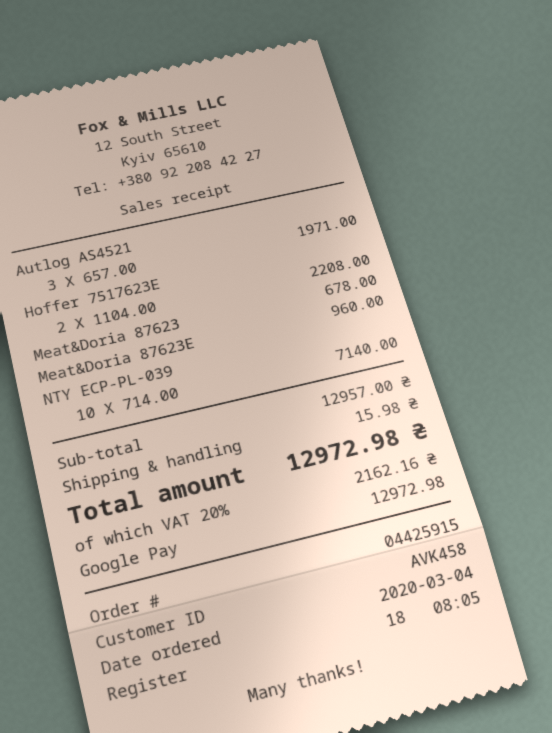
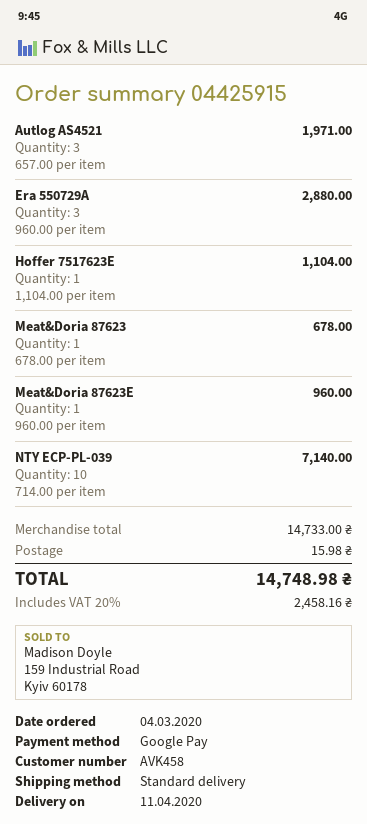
Hoffer 7517623E: 2 x 1104.00 = 2208.00 -> 1 x 1104.00 = 1104.00
Era 550729A: none -> 3 x 960.00 = 2880.00
subtotal: 12957.00 -> 14733.00
tax: 20% = 2162.16 -> 20% = 2458.16
total: 12972.98 -> 14748.98

